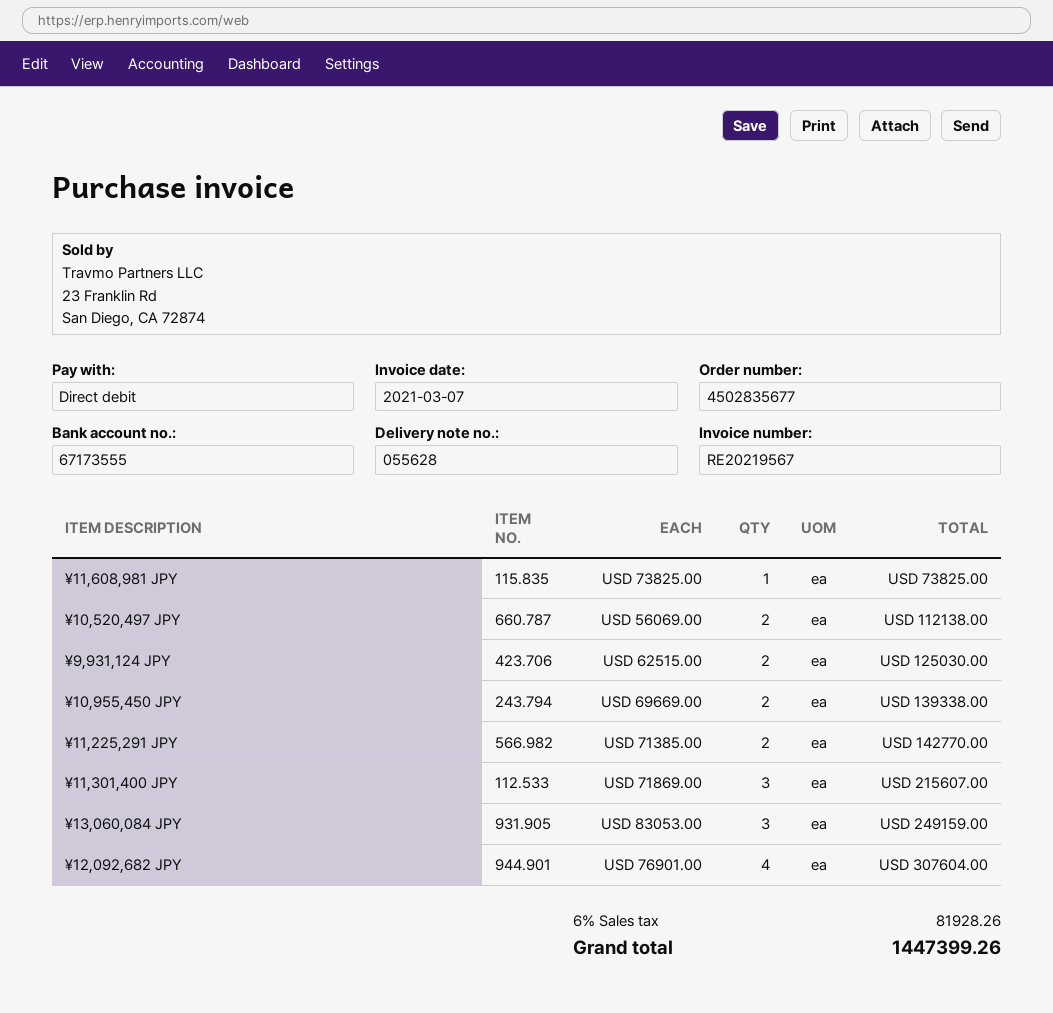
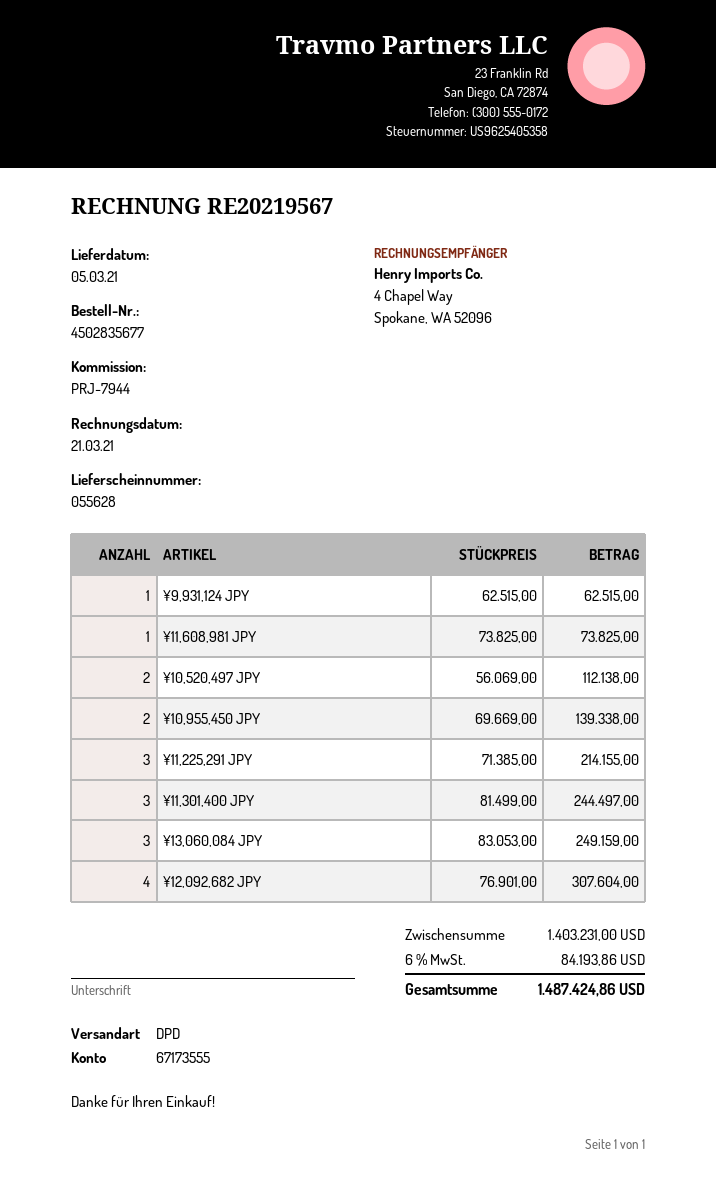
invoice date: 2021-03-07 -> 2021-03-21
¥9,931,124 JPY: 2 x 62515.00 = 125030.00 -> 1 x 62515.00 = 62515.00
¥11,225,291 JPY: 2 x 71385.00 = 142770.00 -> 3 x 71385.00 = 214155.00
¥11,301,400 JPY: 3 x 71869.00 = 215607.00 -> 3 x 81499.00 = 244497.00
tax: 6% = 81928.26 -> 6% = 84193.86
total: 1447399.26 -> 1487424.86

